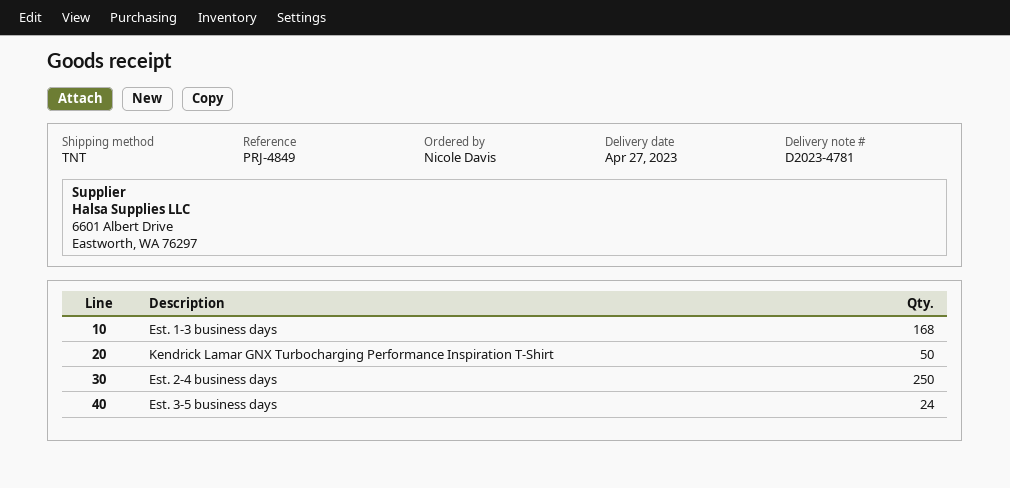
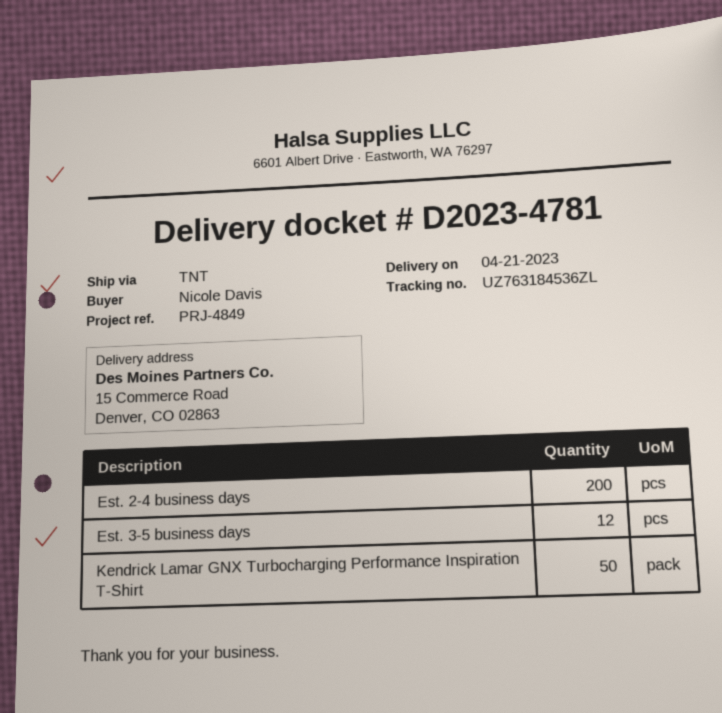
delivery date: 2023-04-27 -> 2023-04-21
Est. 1-3 business days: 168 -> none
Est. 2-4 business days: 250 -> 200
Est. 3-5 business days: 24 -> 12

